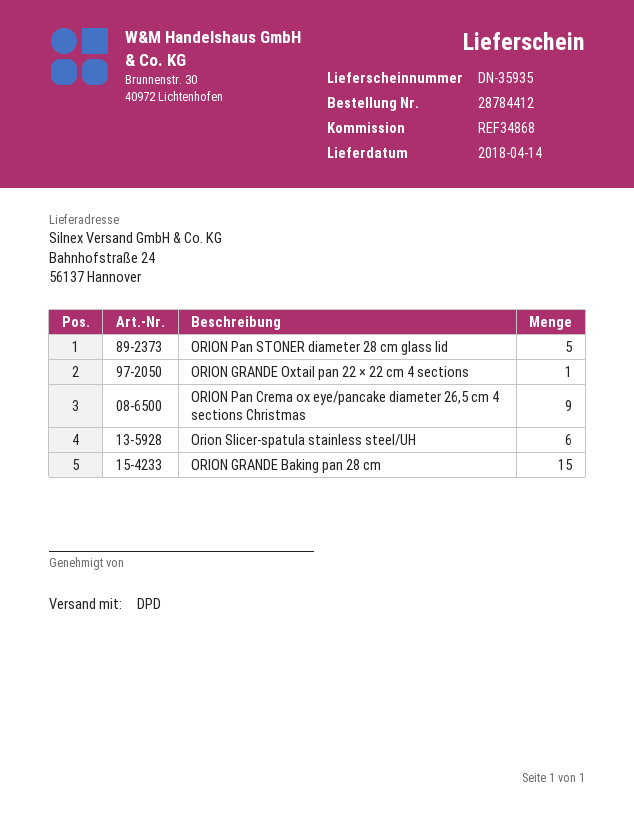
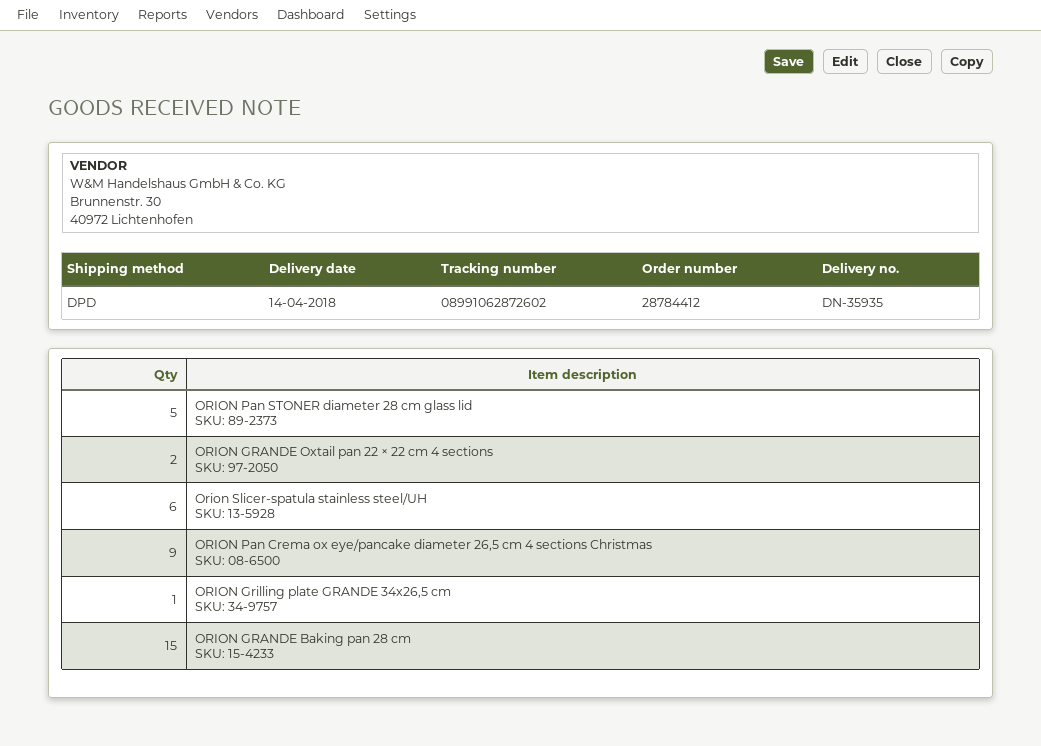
ORION GRANDE Oxtail pan 22 × 22 cm 4 sections: 1 -> 2
ORION Grilling plate GRANDE 34x26,5 cm: none -> 1

